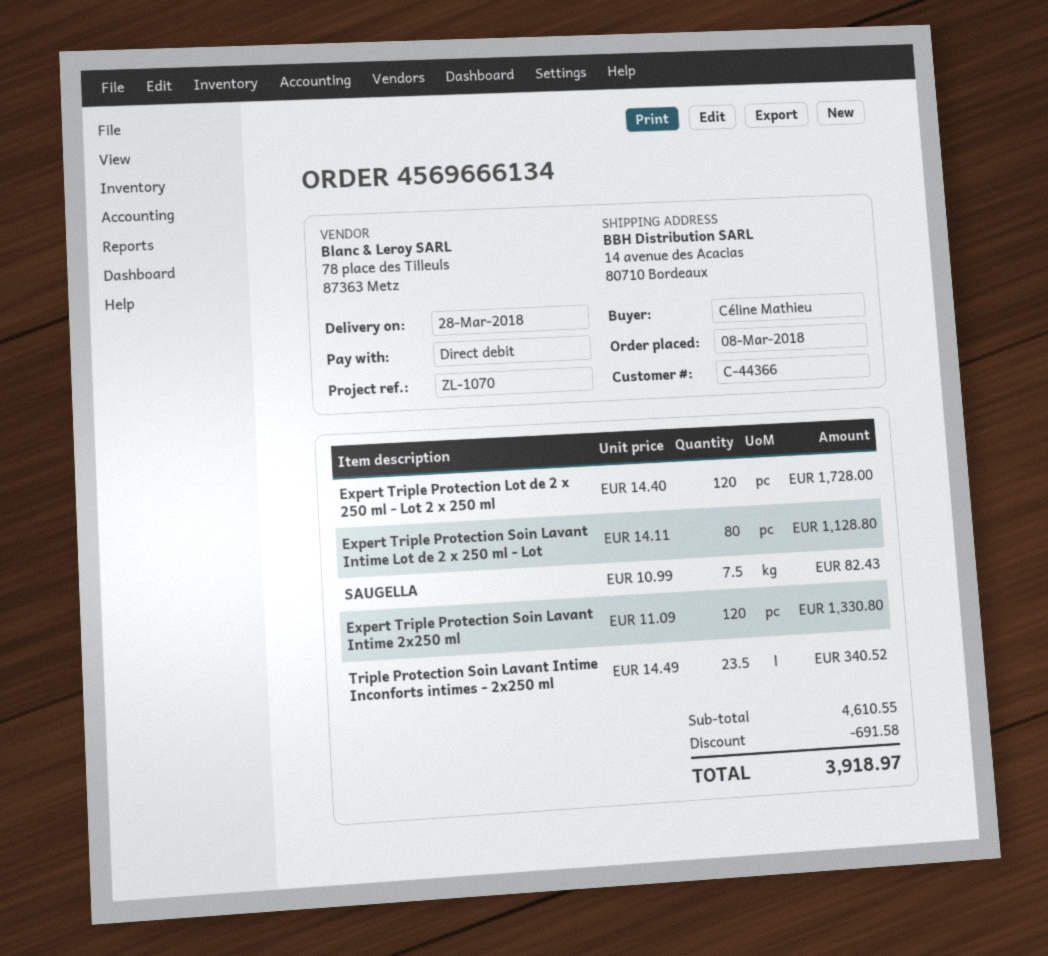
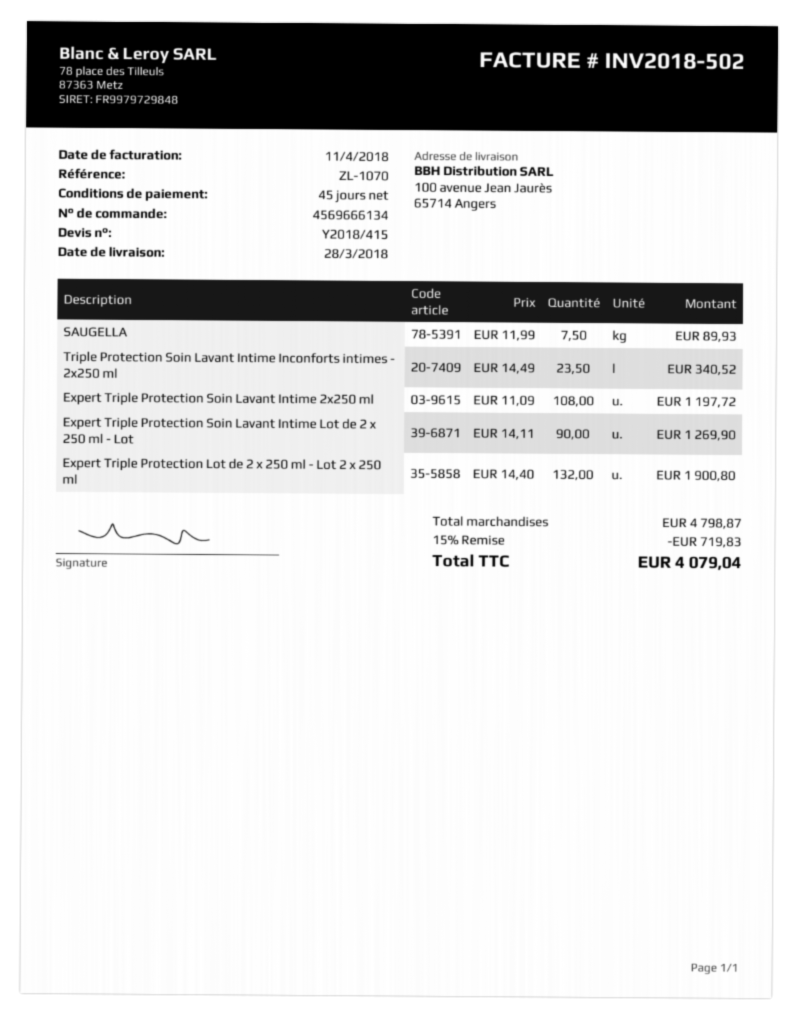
ship to: 14 avenue des Acacias, 80710 Bordeaux -> 100 avenue Jean Jaurès, 65714 Angers
Expert Triple Protection Lot de 2 x 250 ml - Lot 2 x 250 ml: 120 x 14.40 = 1728.00 -> 132 x 14.40 = 1900.80
Expert Triple Protection Soin Lavant Intime Lot de 2 x 250 ml - Lot: 80 x 14.11 = 1128.80 -> 90 x 14.11 = 1269.90
SAUGELLA: 7.5 x 10.99 = 82.43 -> 7.5 x 11.99 = 89.93
Expert Triple Protection Soin Lavant Intime 2x250 ml: 120 x 11.09 = 1330.80 -> 108 x 11.09 = 1197.72
subtotal: 4610.55 -> 4798.87
discount: 691.58 -> 719.83
total: 3918.97 -> 4079.04

